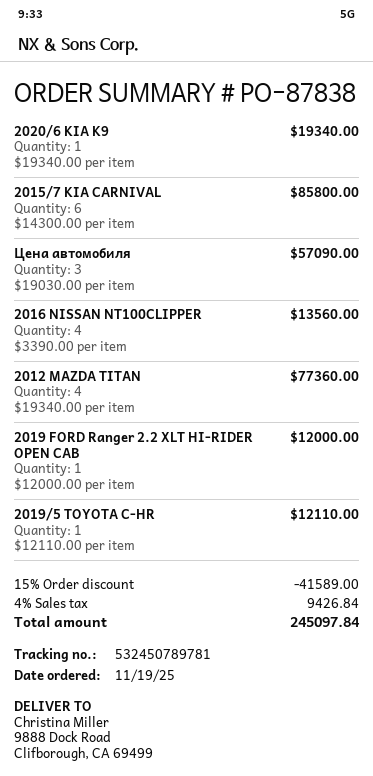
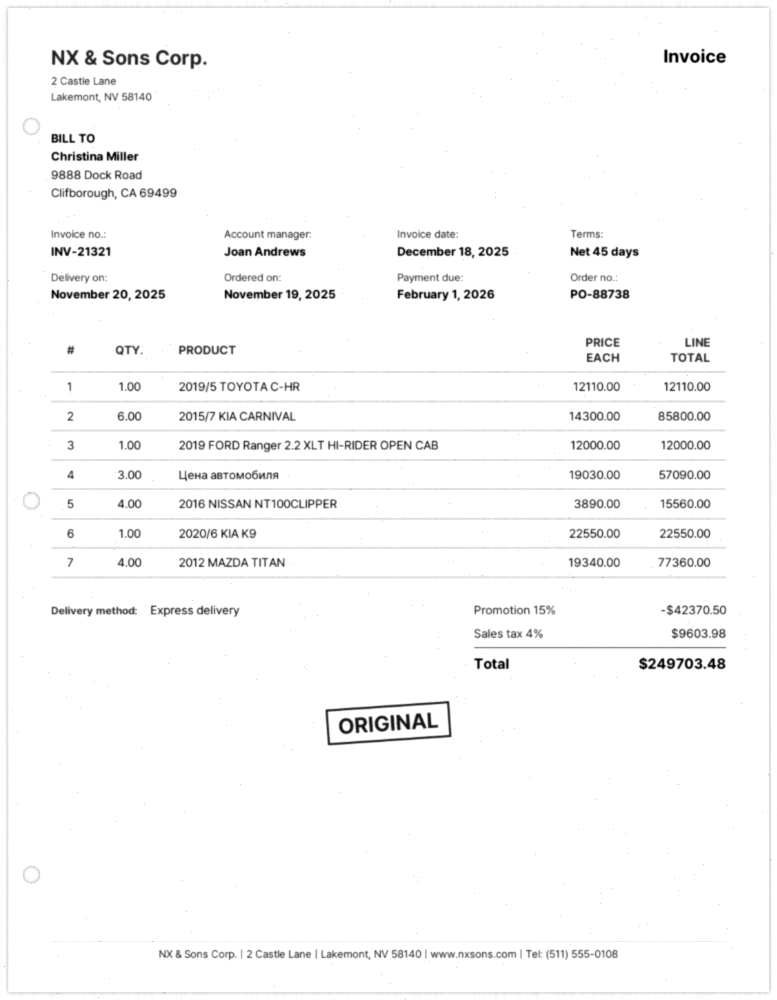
order number: PO-87838 -> PO-88738
2020/6 KIA K9: 1 x 19340.00 = 19340.00 -> 1 x 22550.00 = 22550.00
2016 NISSAN NT100CLIPPER: 4 x 3390.00 = 13560.00 -> 4 x 3890.00 = 15560.00
discount: 15% = 41589.00 -> 15% = 42370.50
tax: 4% = 9426.84 -> 4% = 9603.98
total: 245097.84 -> 249703.48

